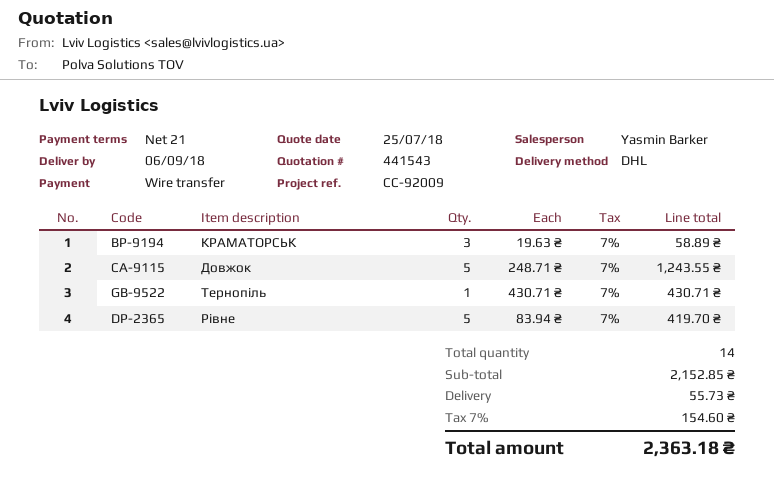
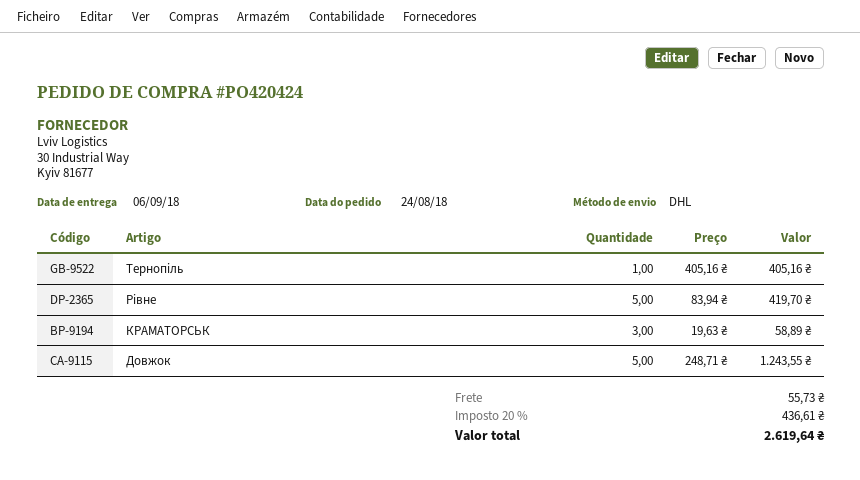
Тернопіль: 1 x 430.71 = 430.71 -> 1 x 405.16 = 405.16
tax: 7% = 154.60 -> 20% = 436.61
total: 2363.18 -> 2619.64

